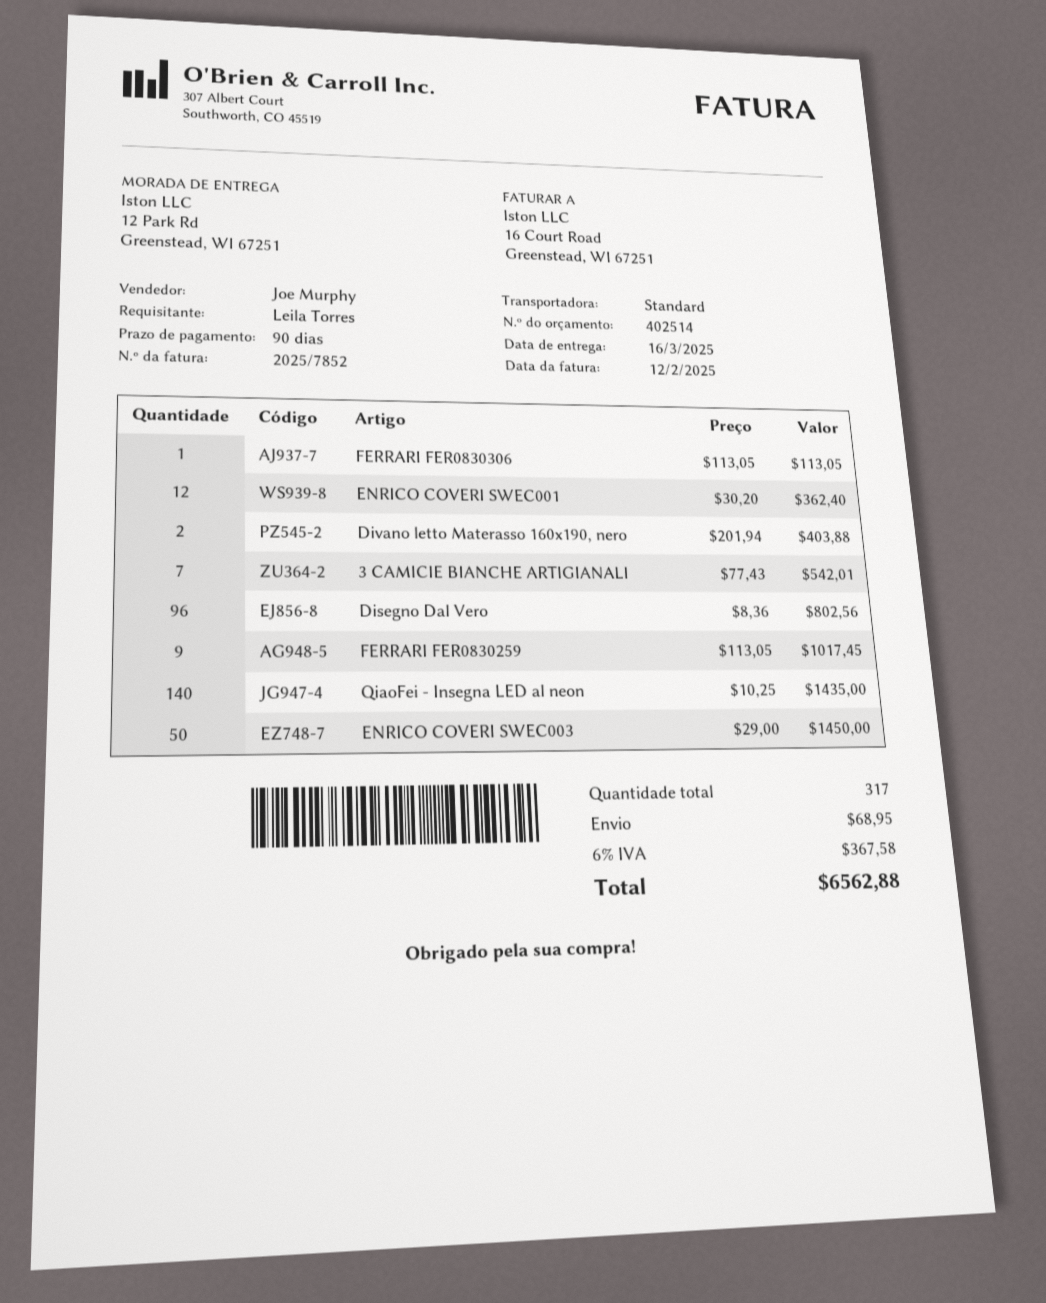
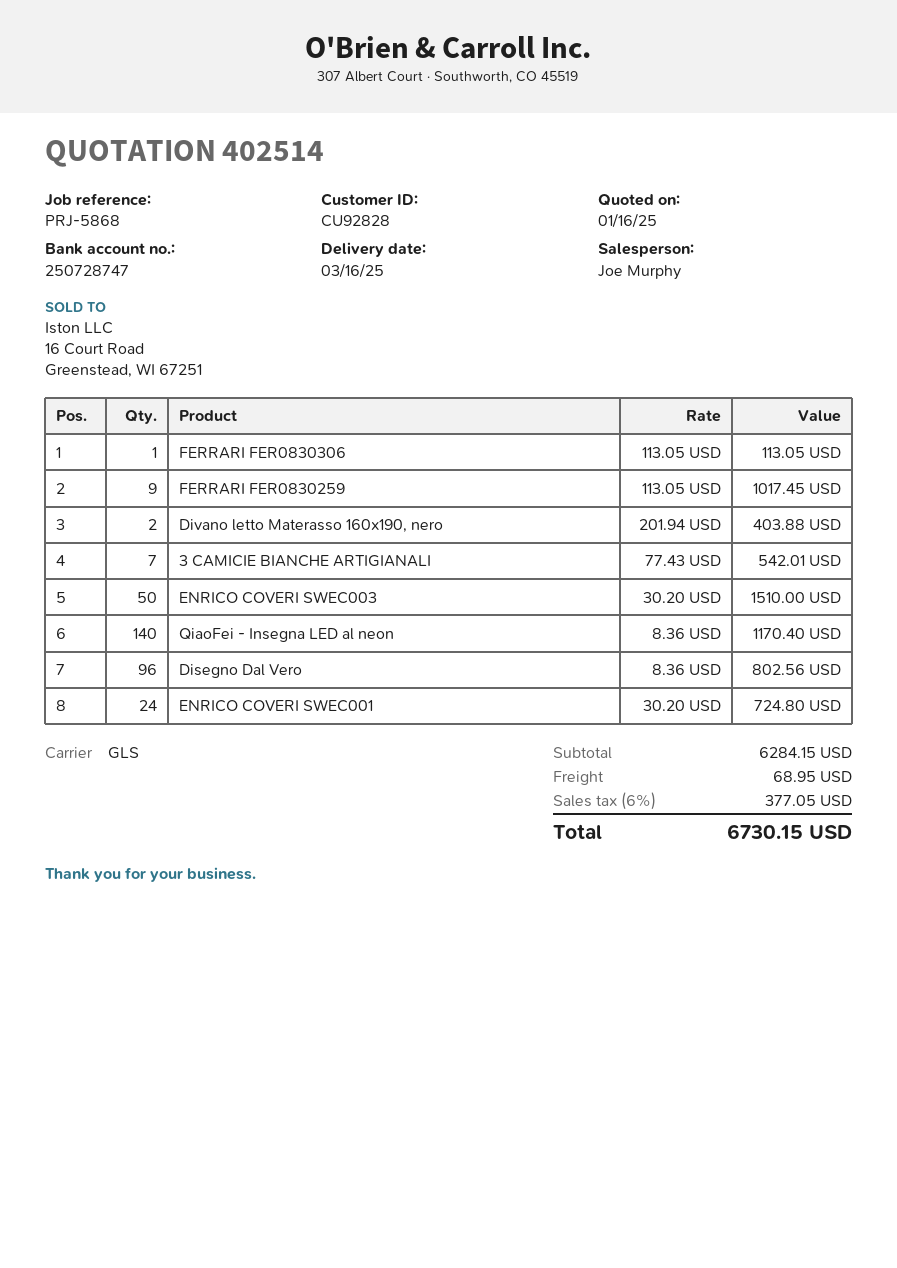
shipping method: standard -> GLS
ENRICO COVERI SWEC001: 12 x 30.20 = 362.40 -> 24 x 30.20 = 724.80
QiaoFei - Insegna LED al neon: 140 x 10.25 = 1435.00 -> 140 x 8.36 = 1170.40
ENRICO COVERI SWEC003: 50 x 29.00 = 1450.00 -> 50 x 30.20 = 1510.00
tax: 6% = 367.58 -> 6% = 377.05
total: 6562.88 -> 6730.15

